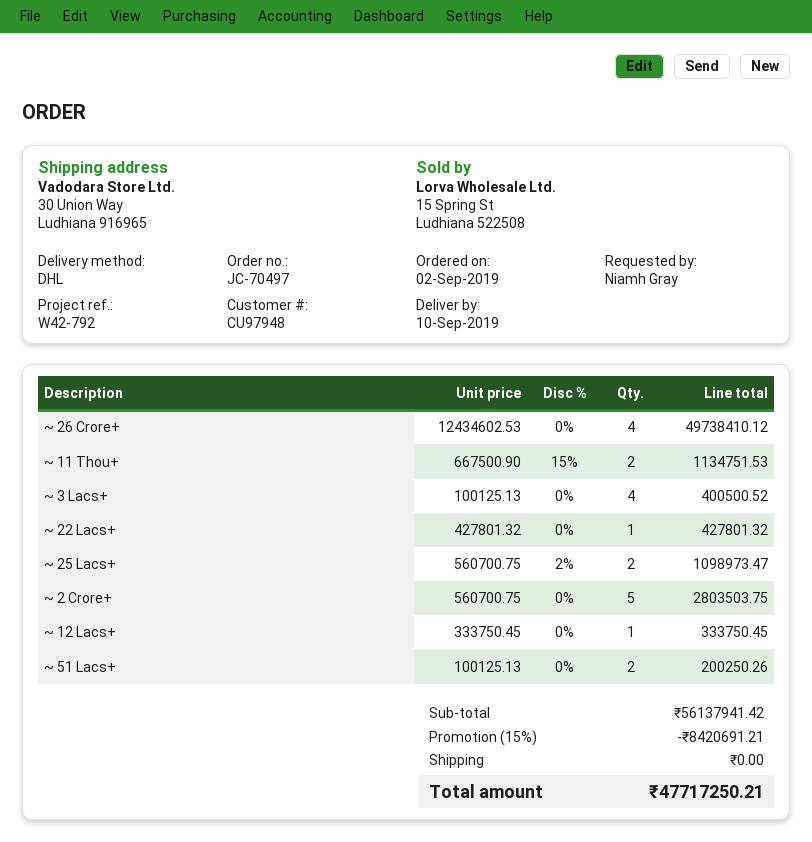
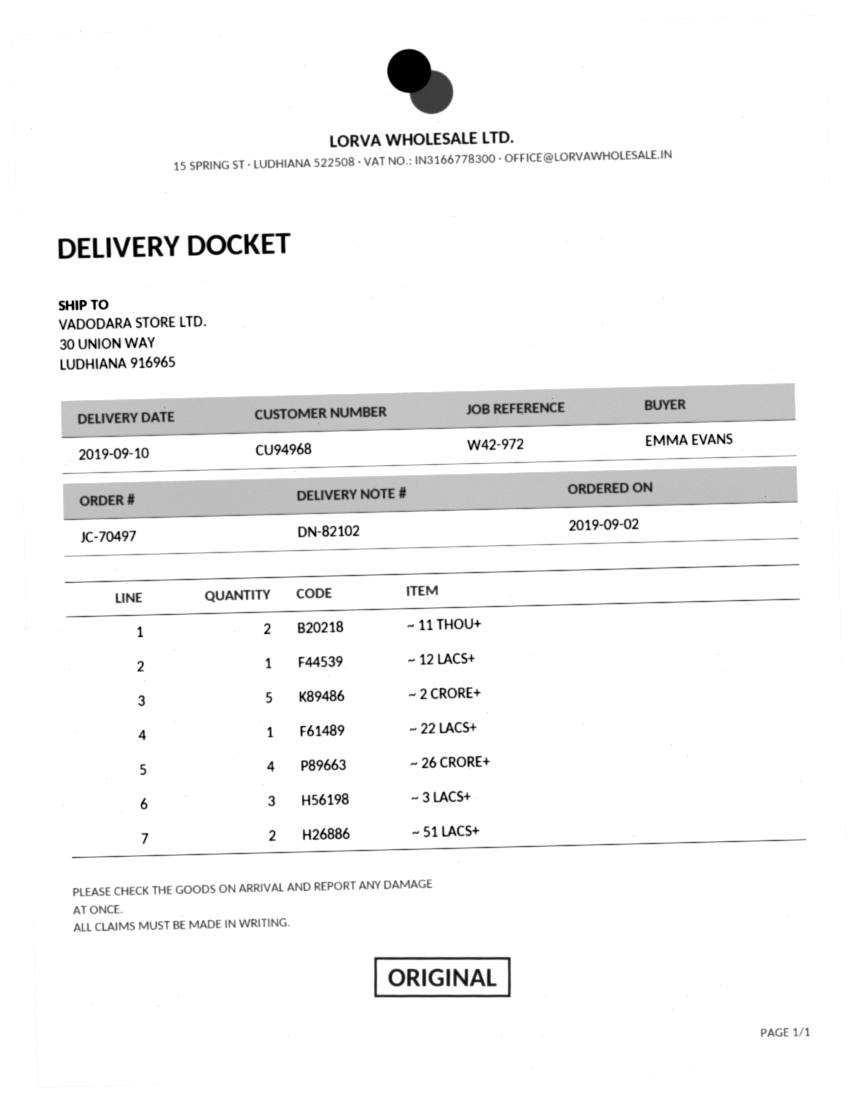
customer number: CU97948 -> CU94968
reference: W42-792 -> W42-972
ordered by: Niamh Gray -> EMMA EVANS
~ 3 Lacs+: 4 -> 3
~ 25 Lacs+: 2 -> none

